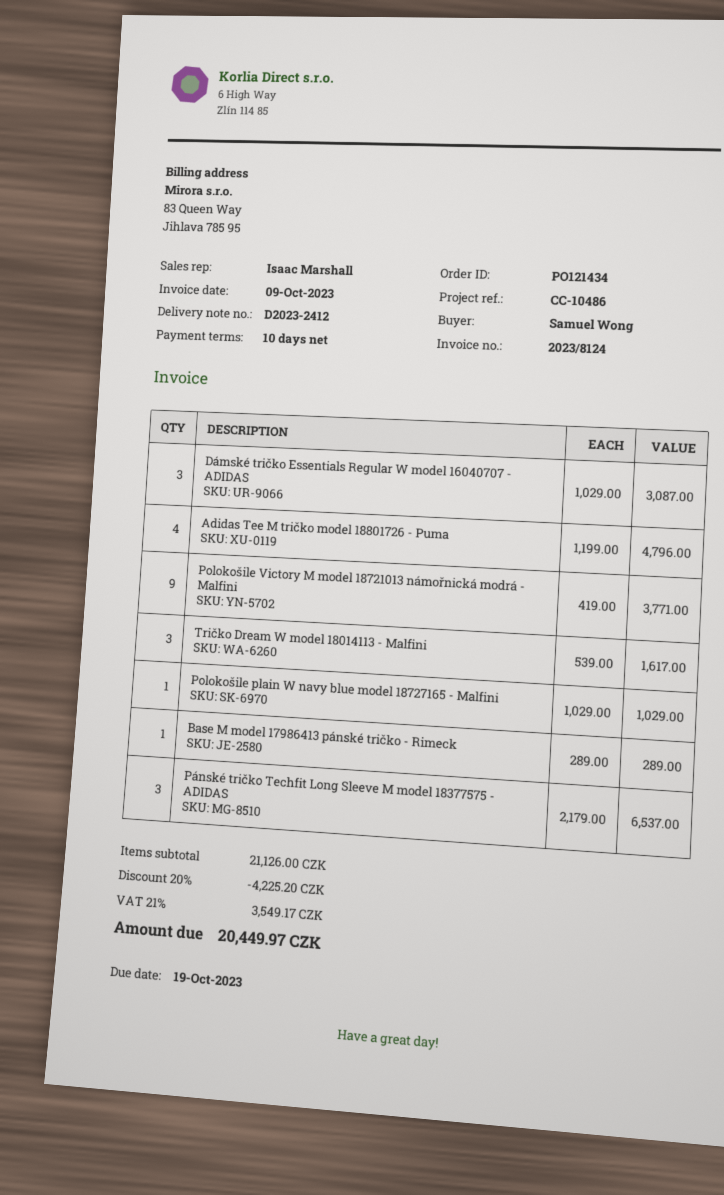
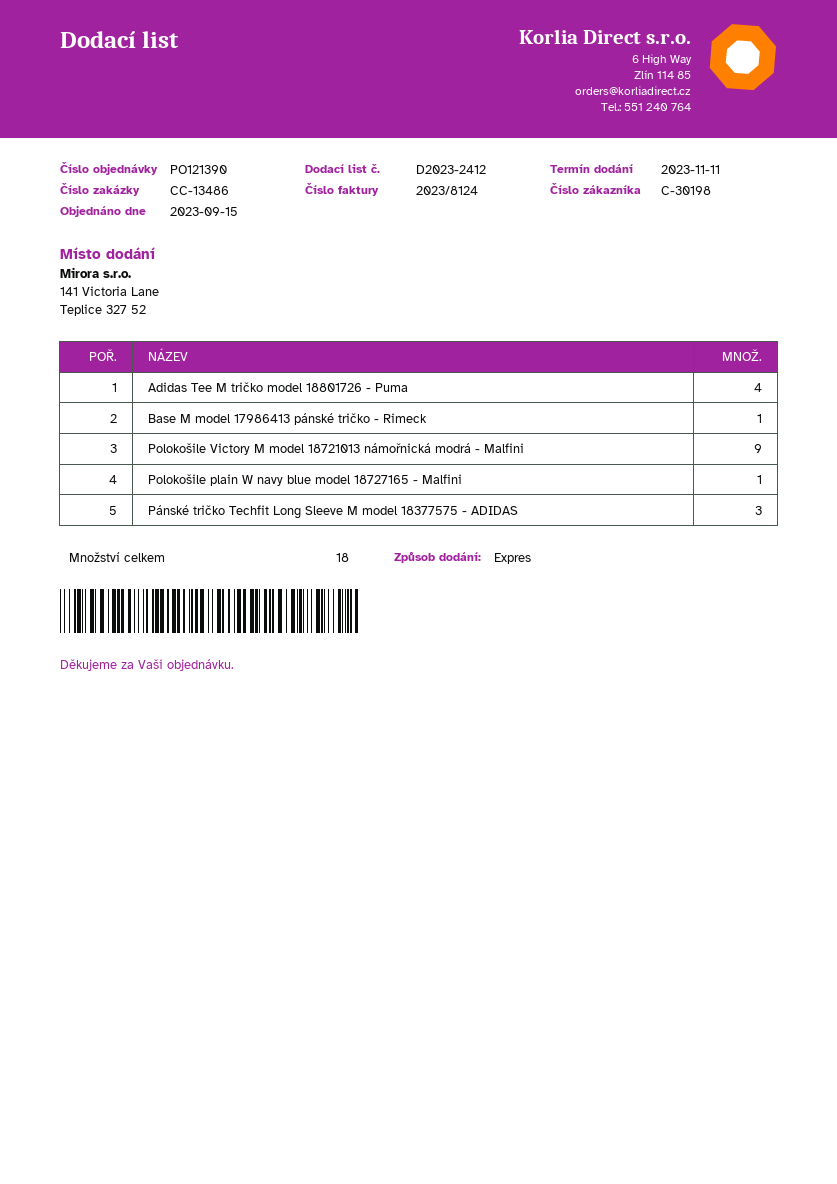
order number: PO121434 -> PO121390
reference: CC-10486 -> CC-13486
Dámské tričko Essentials Regular W model 16040707 - ADIDAS: 3 -> none
Tričko Dream W model 18014113 - Malfini: 3 -> none

